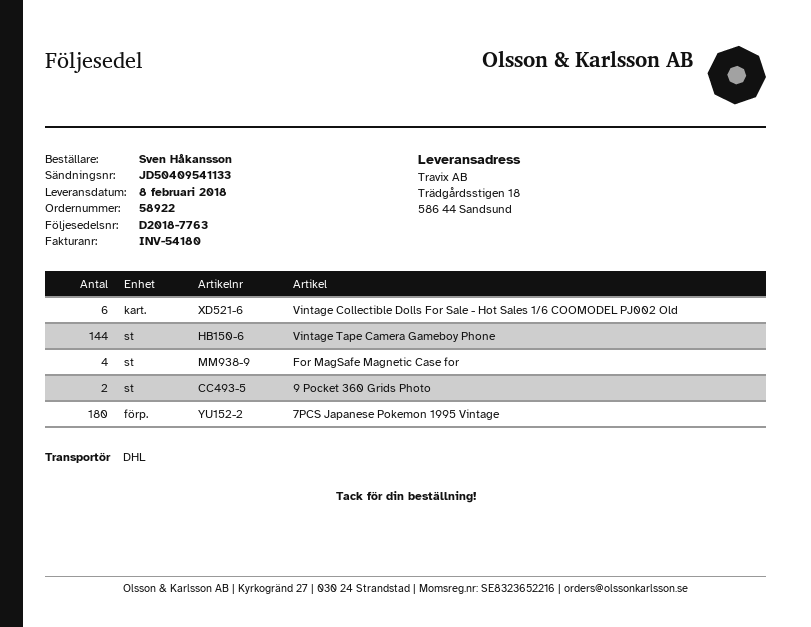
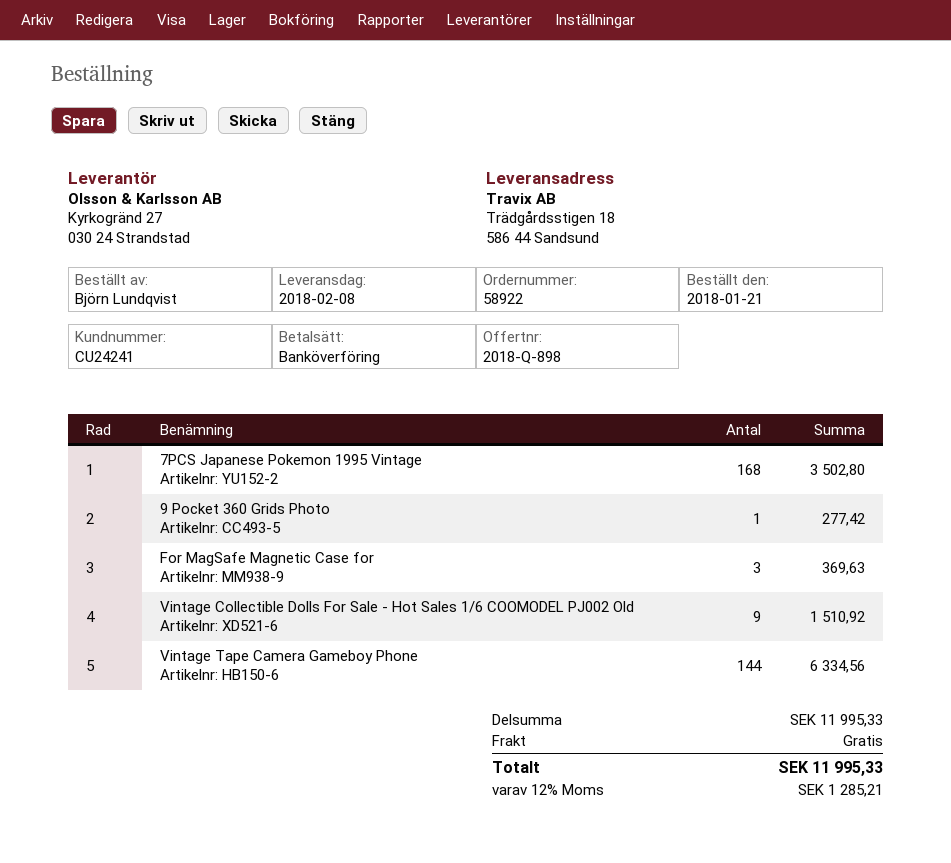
ordered by: Sven Håkansson -> Björn Lundqvist
Vintage Collectible Dolls For Sale - Hot Sales 1/6 COOMODEL PJ002 Old: 6 -> 9
For MagSafe Magnetic Case for: 4 -> 3
9 Pocket 360 Grids Photo: 2 -> 1
7PCS Japanese Pokemon 1995 Vintage: 180 -> 168

